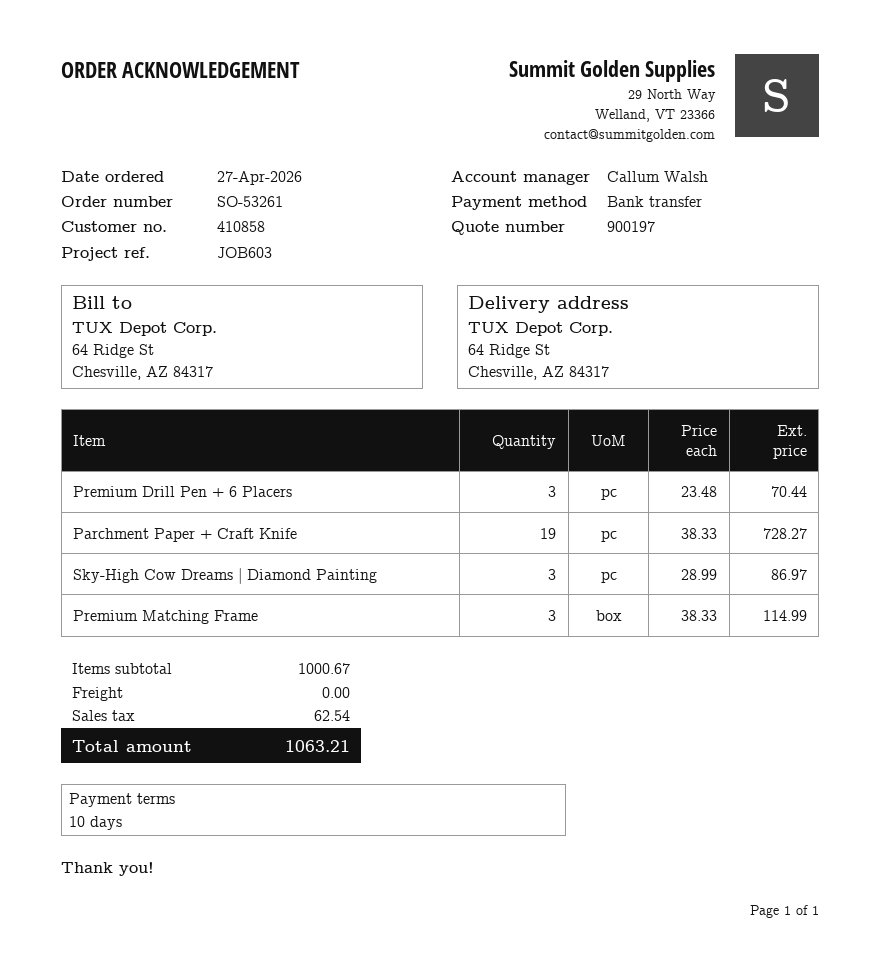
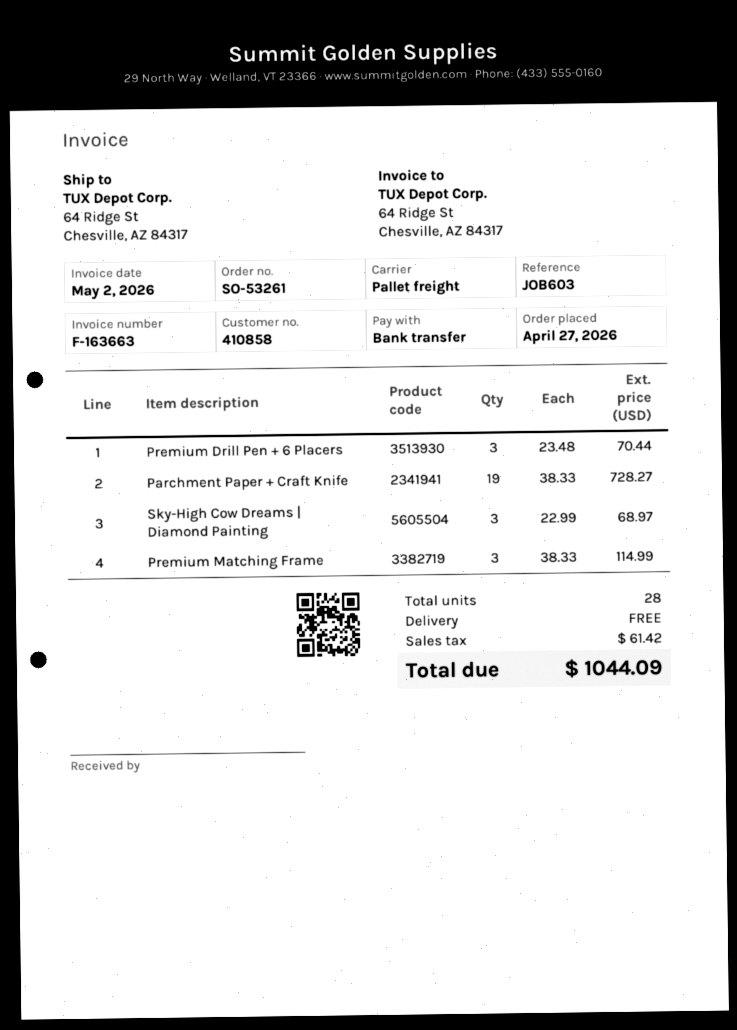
Sky-High Cow Dreams | Diamond Painting: 3 x 28.99 = 86.97 -> 3 x 22.99 = 68.97
tax: 62.54 -> 61.42
total: 1063.21 -> 1044.09

